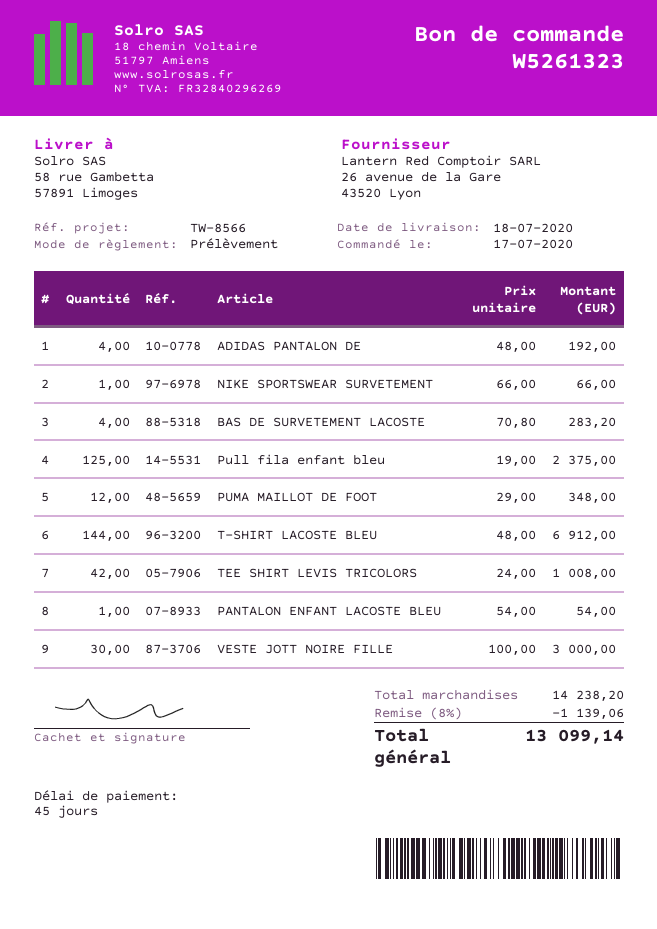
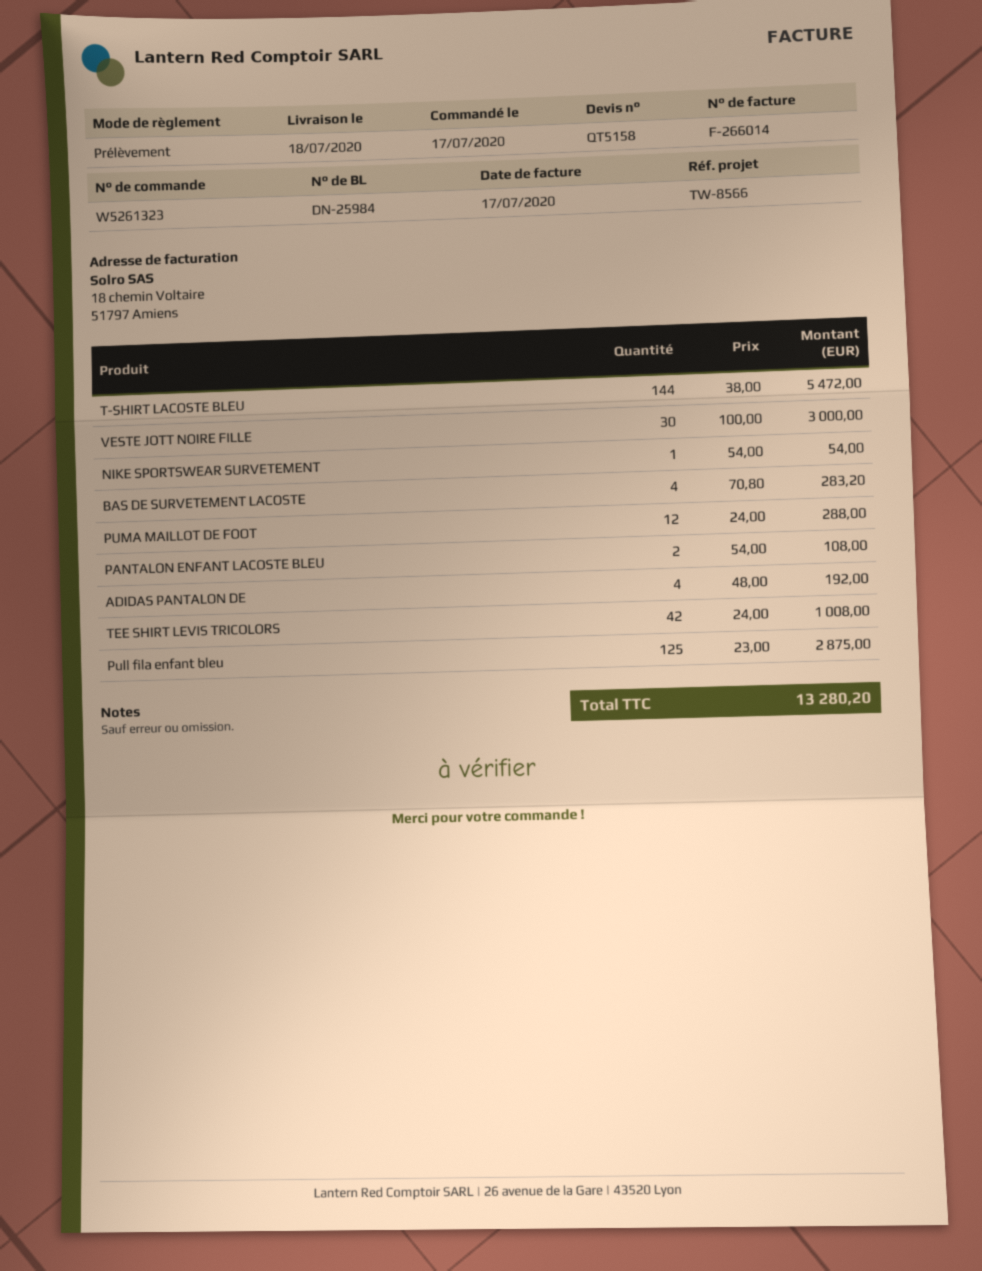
NIKE SPORTSWEAR SURVETEMENT: 1 x 66.00 = 66.00 -> 1 x 54.00 = 54.00
Pull fila enfant bleu: 125 x 19.00 = 2375.00 -> 125 x 23.00 = 2875.00
PUMA MAILLOT DE FOOT: 12 x 29.00 = 348.00 -> 12 x 24.00 = 288.00
T-SHIRT LACOSTE BLEU: 144 x 48.00 = 6912.00 -> 144 x 38.00 = 5472.00
PANTALON ENFANT LACOSTE BLEU: 1 x 54.00 = 54.00 -> 2 x 54.00 = 108.00
discount: 8% = 1139.06 -> none
total: 13099.14 -> 13280.20

